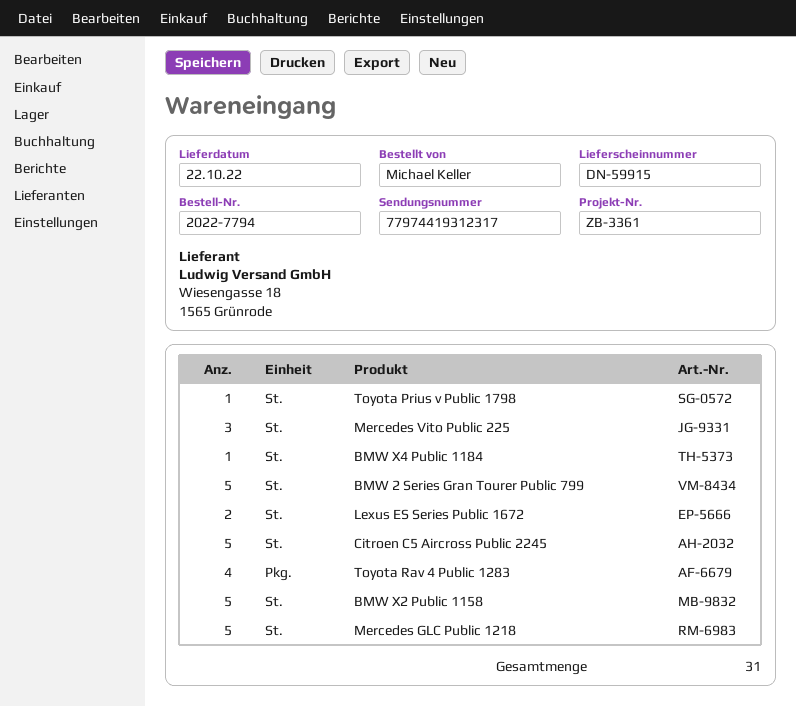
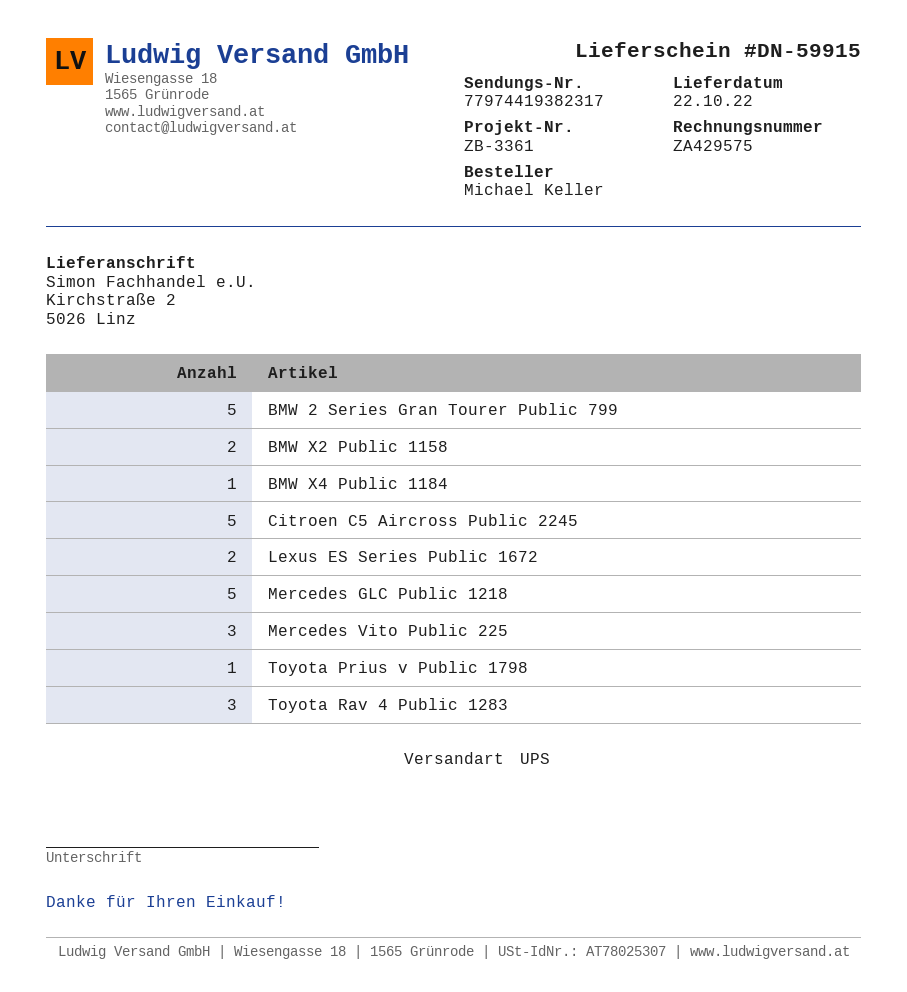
tracking number: 77974419312317 -> 77974419382317
Toyota Rav 4 Public 1283: 4 -> 3
BMW X2 Public 1158: 5 -> 2

